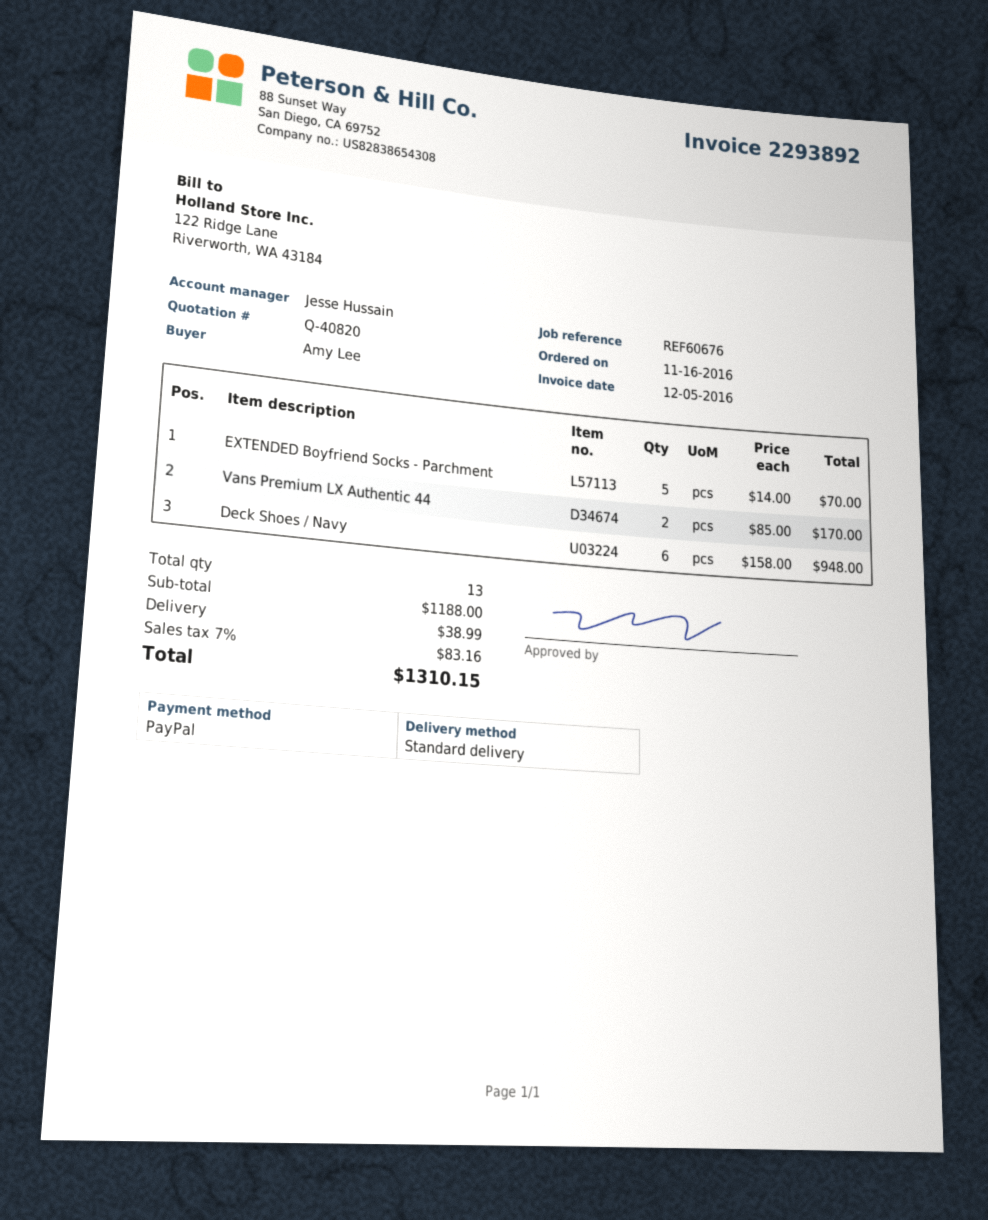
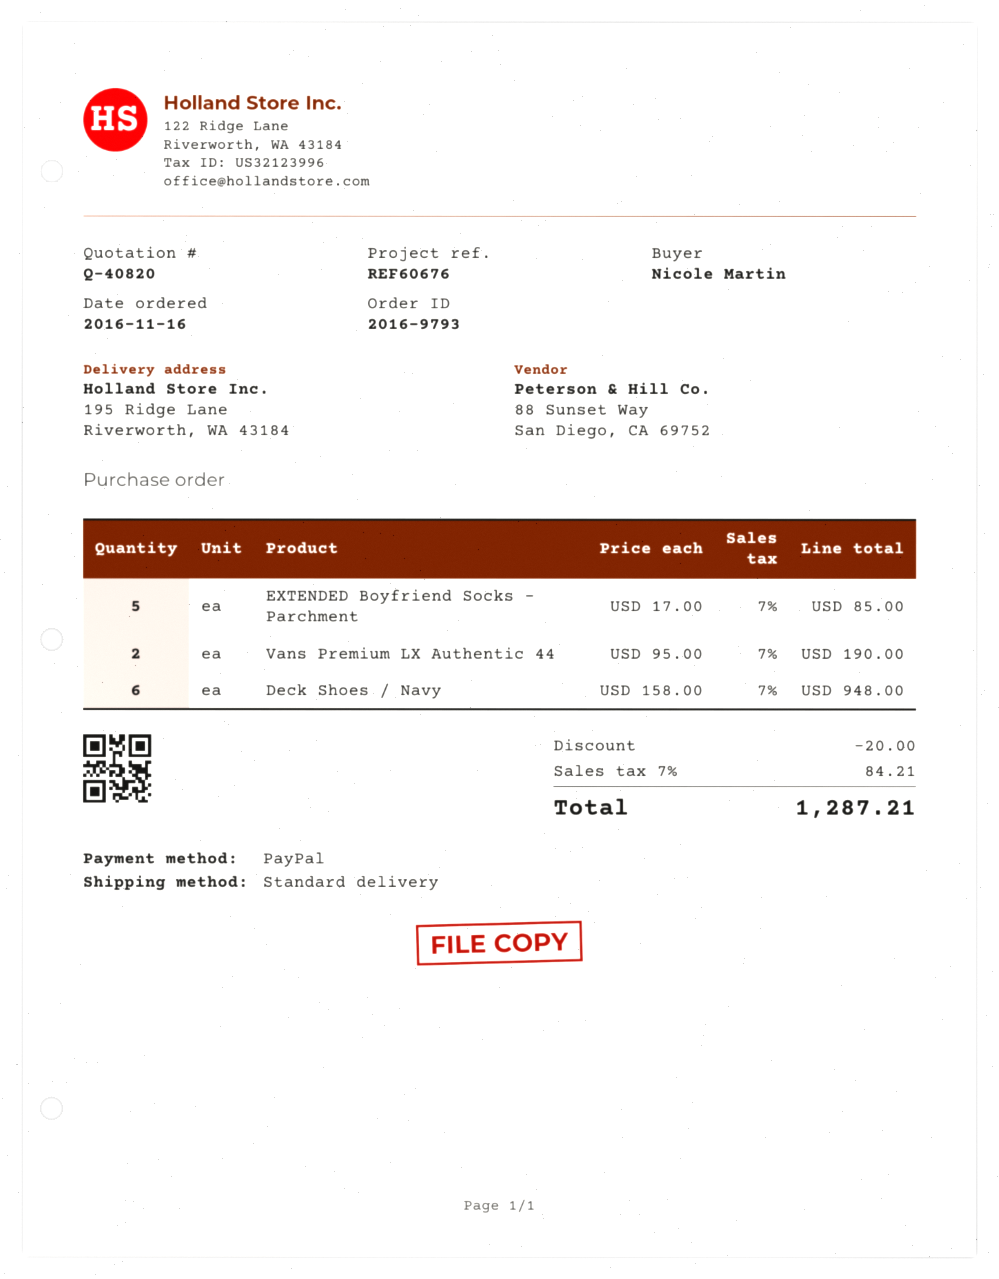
ordered by: Amy Lee -> Nicole Martin
EXTENDED Boyfriend Socks - Parchment: 5 x 14.00 = 70.00 -> 5 x 17.00 = 85.00
Vans Premium LX Authentic 44: 2 x 85.00 = 170.00 -> 2 x 95.00 = 190.00
discount: none -> 20.00
shipping: 38.99 -> none
tax: 7% = 83.16 -> 7% = 84.21
total: 1310.15 -> 1287.21

